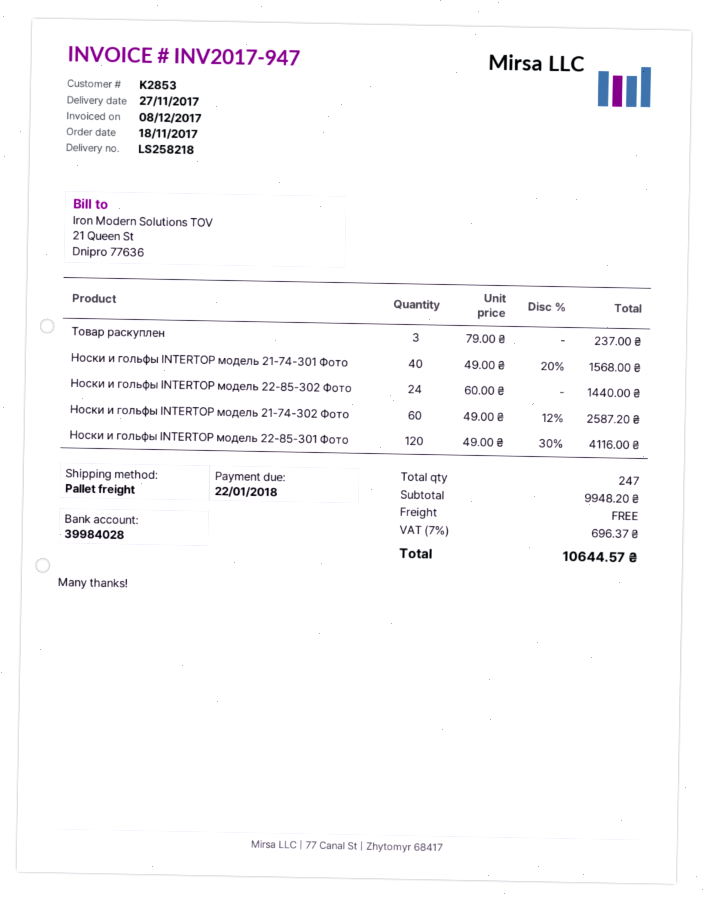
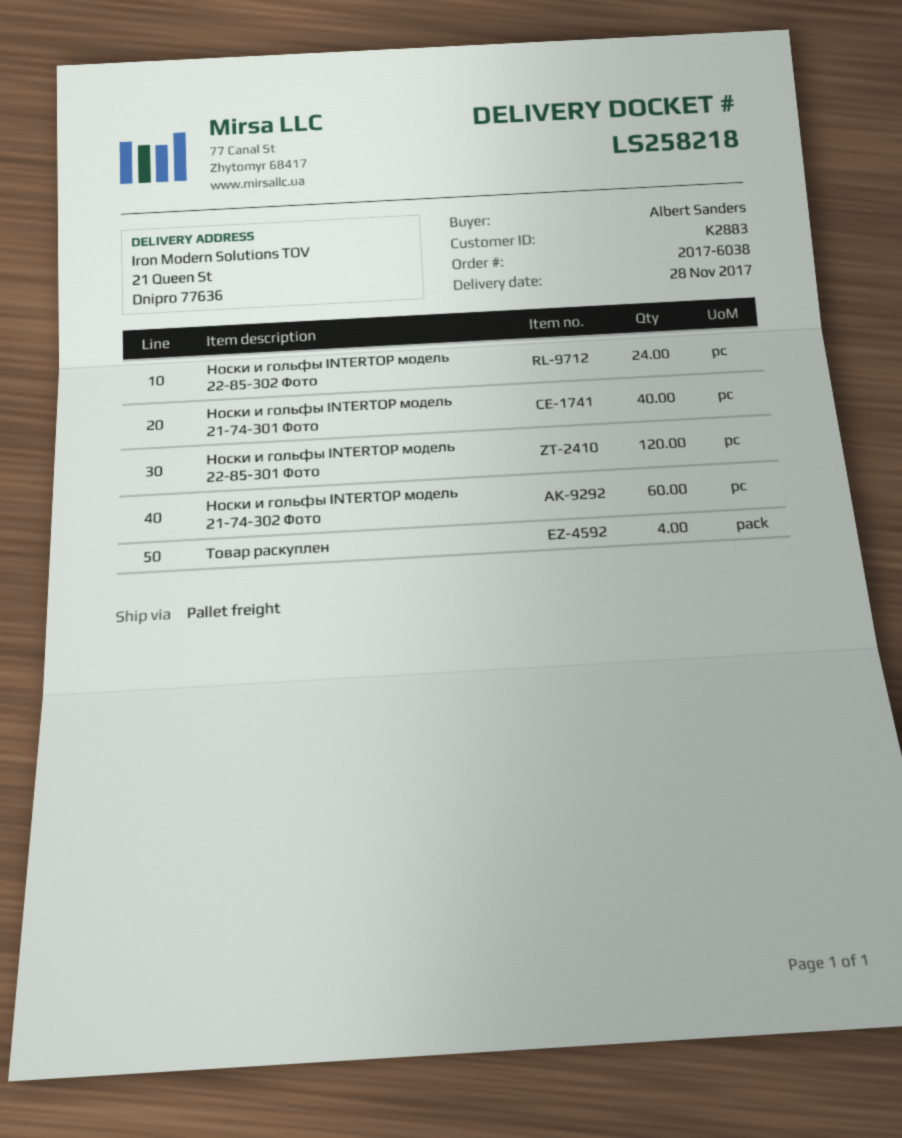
delivery date: 2017-11-27 -> 2017-11-28
customer number: K2853 -> K2883
Товар раскуплен: 3 -> 4

